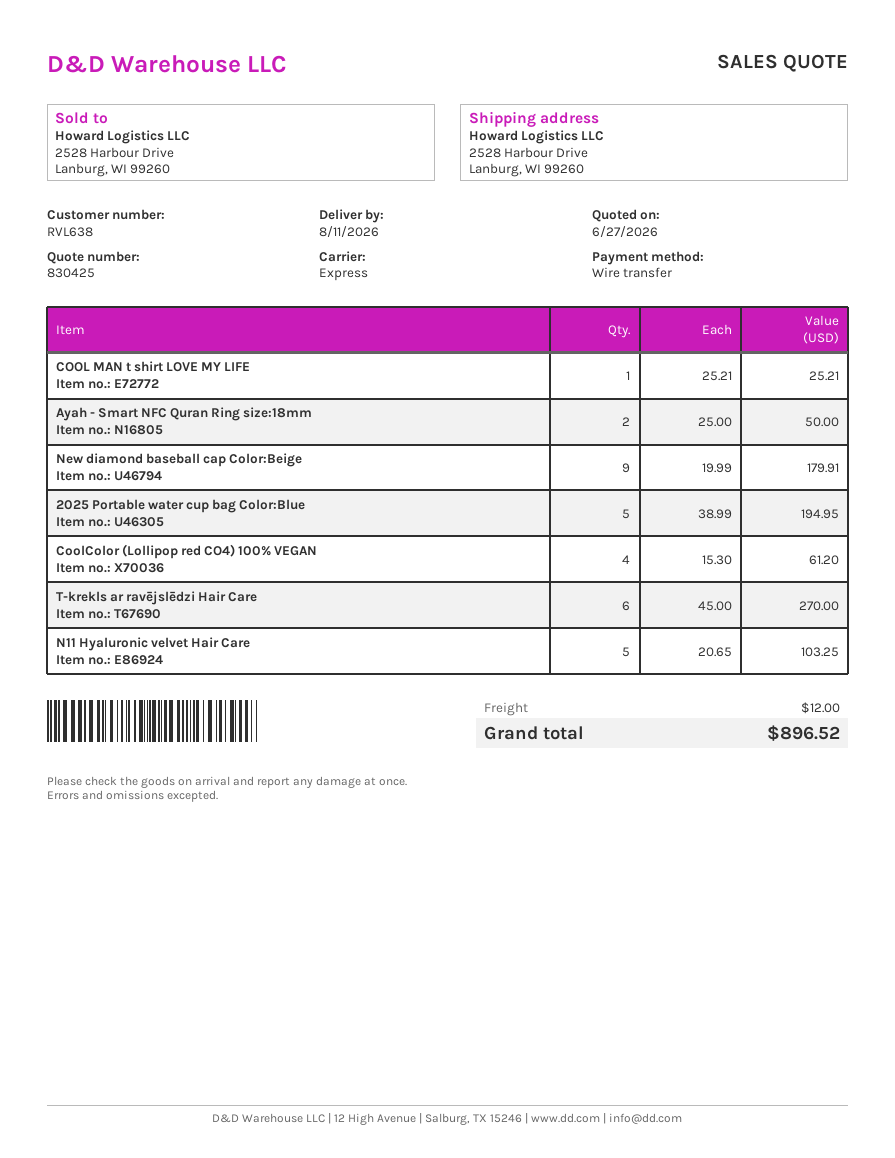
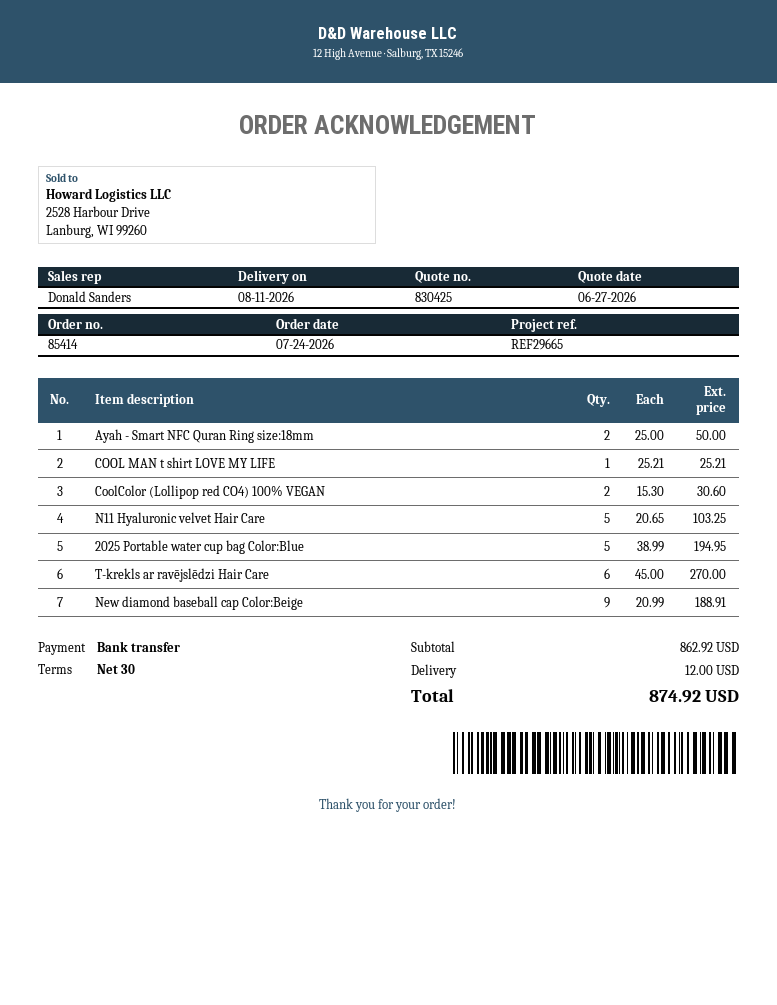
New diamond baseball cap Color:Beige: 9 x 19.99 = 179.91 -> 9 x 20.99 = 188.91
CoolColor (Lollipop red CO4) 100% VEGAN: 4 x 15.30 = 61.20 -> 2 x 15.30 = 30.60
total: 896.52 -> 874.92

